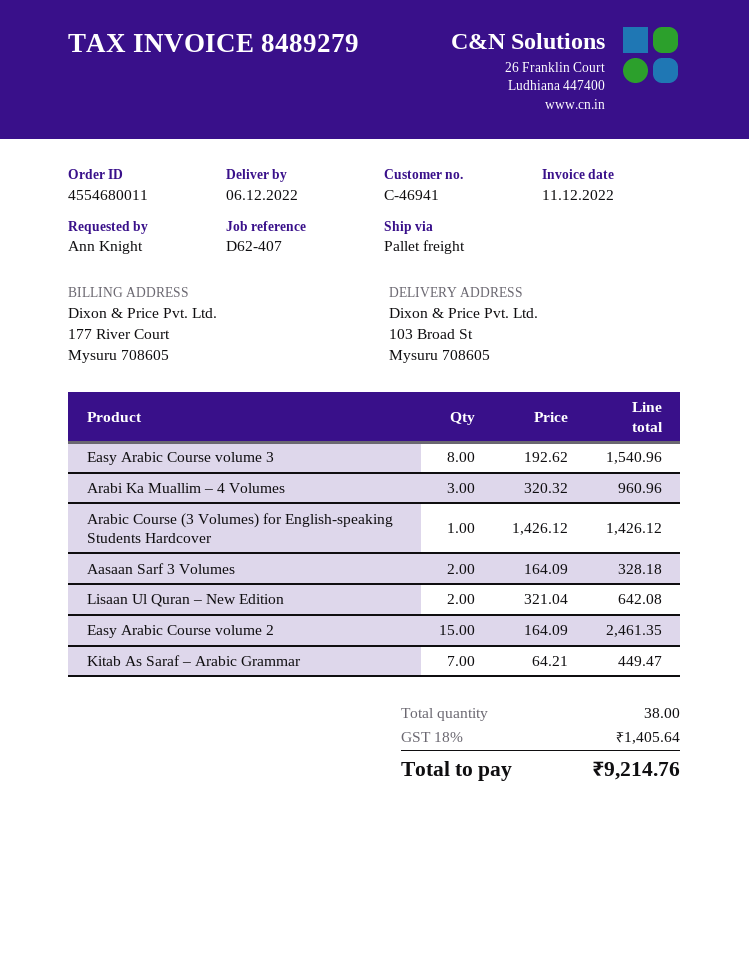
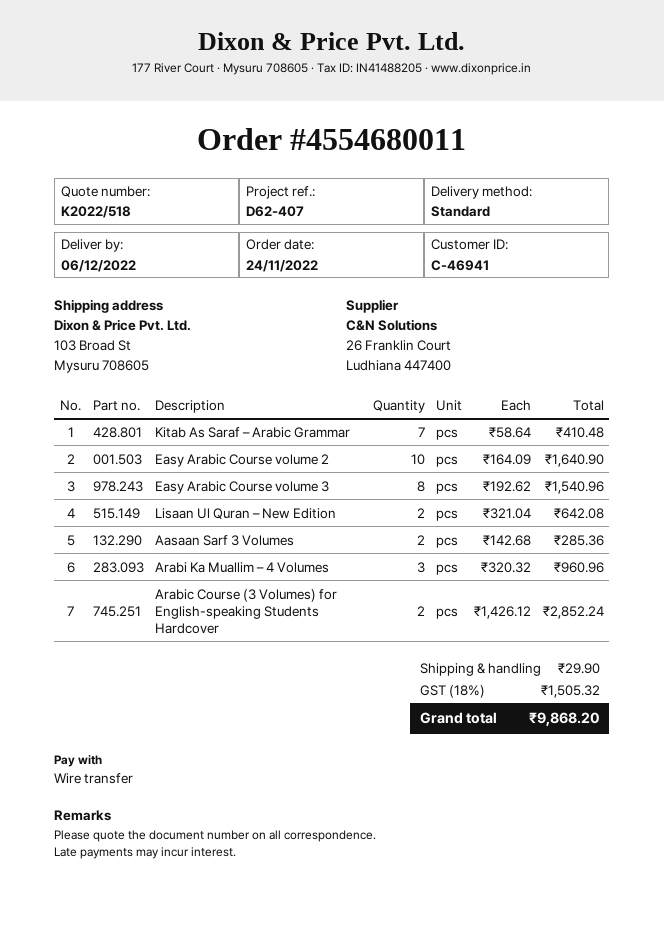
shipping method: pallet freight -> standard
Arabic Course (3 Volumes) for English-speaking Students Hardcover: 1 x 1426.12 = 1426.12 -> 2 x 1426.12 = 2852.24
Aasaan Sarf 3 Volumes: 2 x 164.09 = 328.18 -> 2 x 142.68 = 285.36
Easy Arabic Course volume 2: 15 x 164.09 = 2461.35 -> 10 x 164.09 = 1640.90
Kitab As Saraf – Arabic Grammar: 7 x 64.21 = 449.47 -> 7 x 58.64 = 410.48
shipping: none -> 29.90
tax: 18% = 1405.64 -> 18% = 1505.32
total: 9214.76 -> 9868.20

